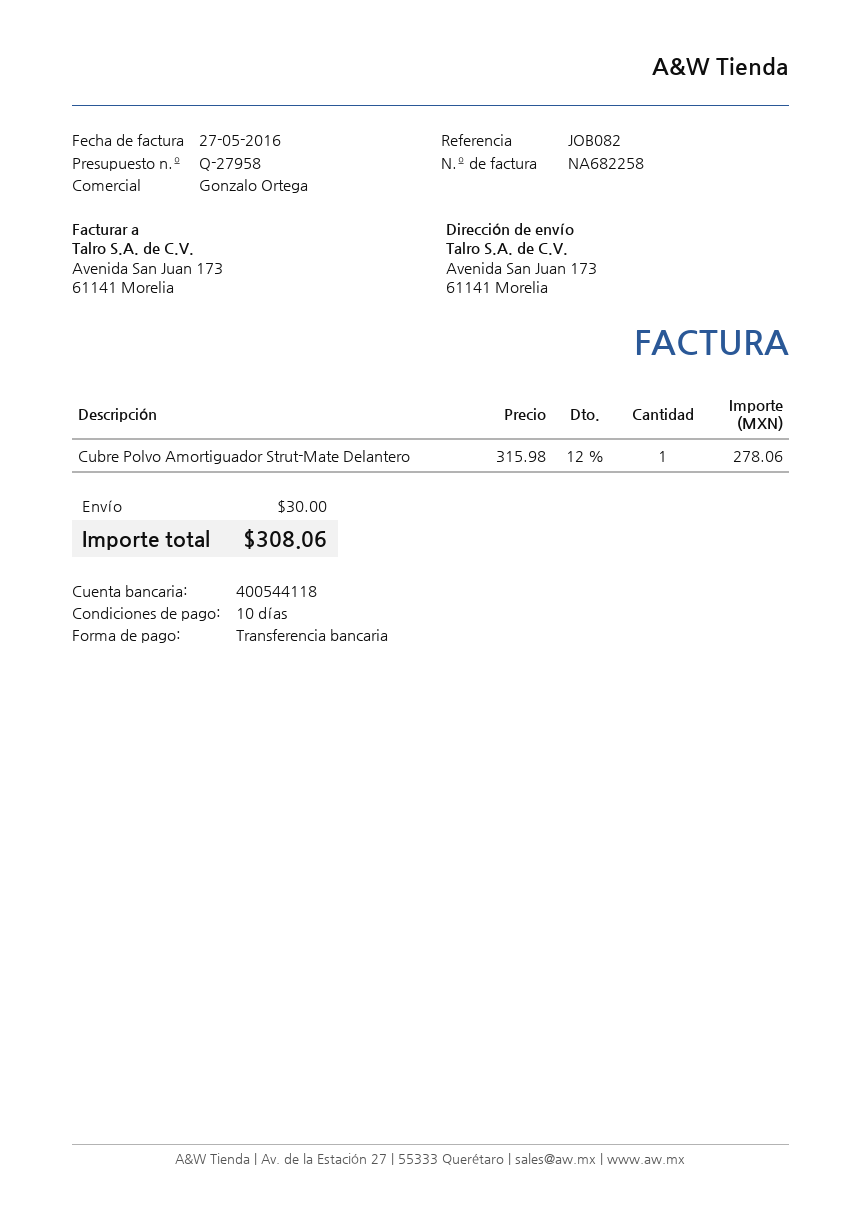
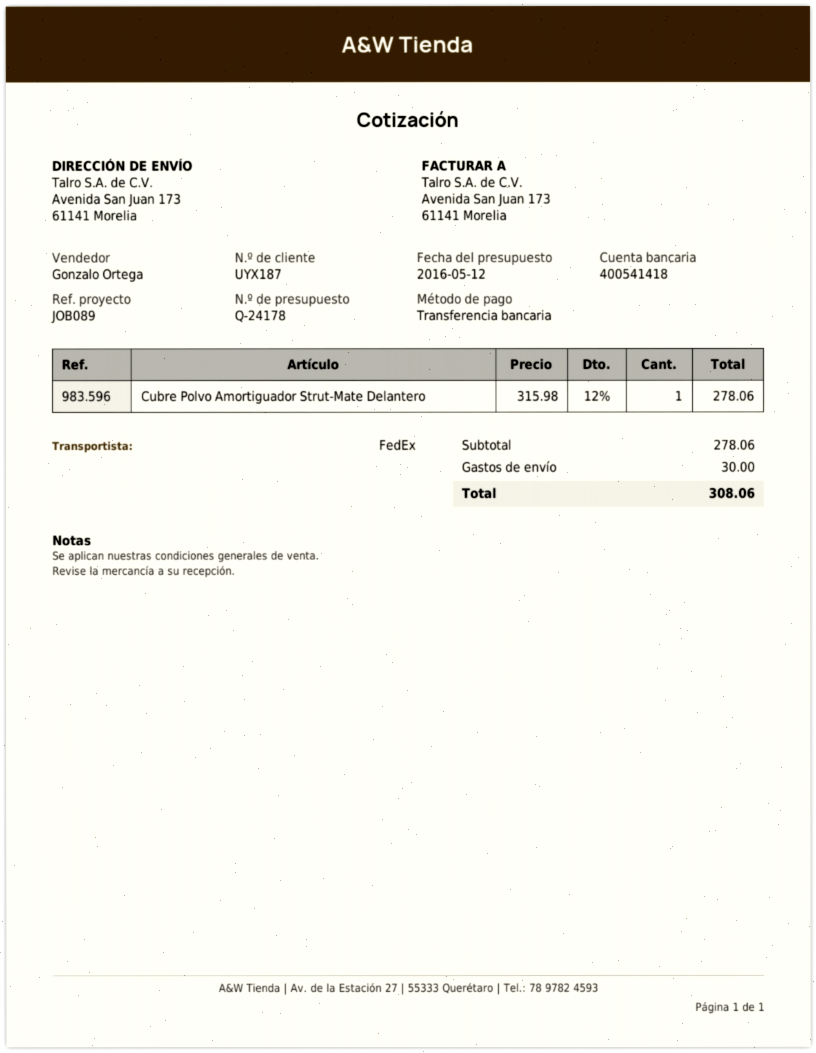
quote number: Q-27958 -> Q-24178
reference: JOB082 -> JOB089
bank account: 400544118 -> 400541418

